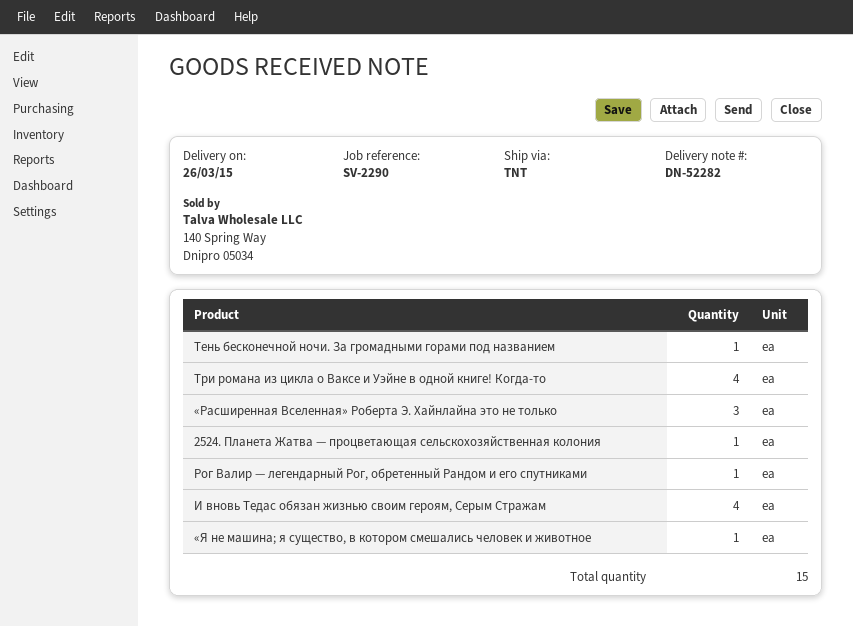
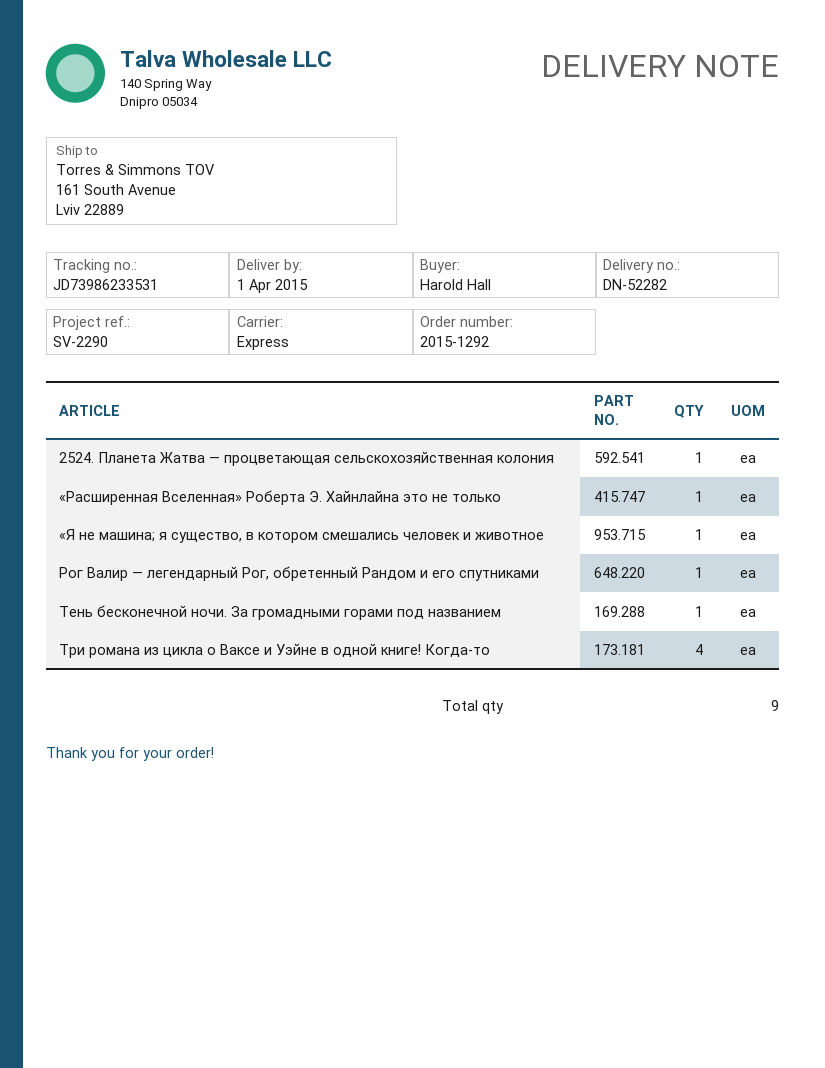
delivery date: 2015-03-26 -> 2015-04-01
shipping method: TNT -> express
«Расширенная Вселенная» Роберта Э. Хайнлайна это не только: 3 -> 1
И вновь Тедас обязан жизнью своим героям, Серым Стражам: 4 -> none
total quantity: 15 -> 9

